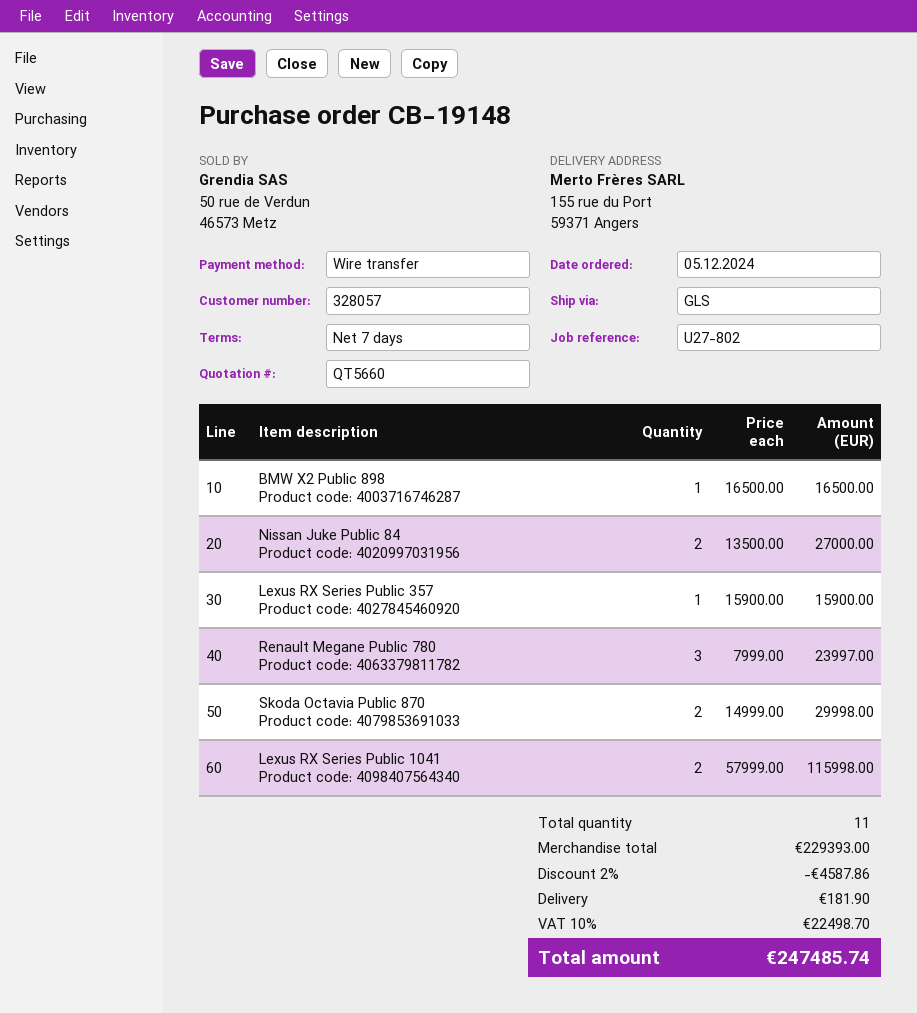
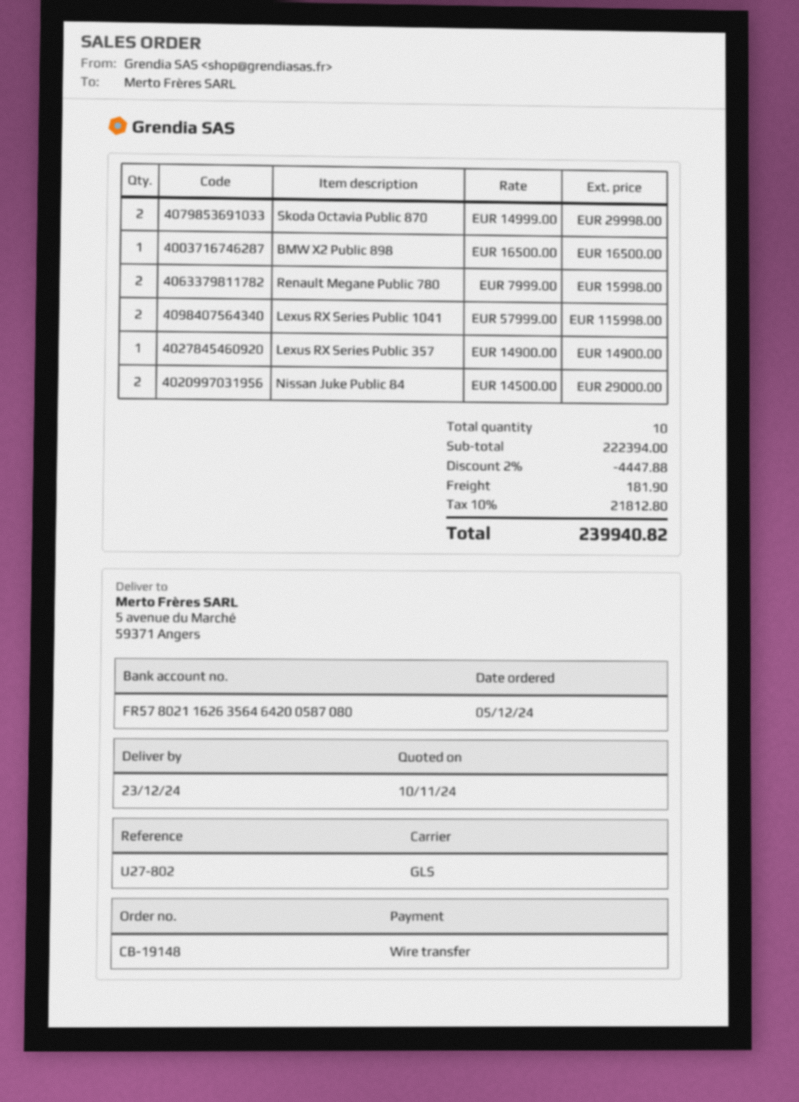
ship to: 155 rue du Port, 59371 Angers -> 5 avenue du Marché, 59371 Angers
Nissan Juke Public 84: 2 x 13500.00 = 27000.00 -> 2 x 14500.00 = 29000.00
Lexus RX Series Public 357: 1 x 15900.00 = 15900.00 -> 1 x 14900.00 = 14900.00
Renault Megane Public 780: 3 x 7999.00 = 23997.00 -> 2 x 7999.00 = 15998.00
total quantity: 11 -> 10
subtotal: 229393.00 -> 222394.00
discount: 2% = 4587.86 -> 2% = 4447.88
tax: 10% = 22498.70 -> 10% = 21812.80
total: 247485.74 -> 239940.82

